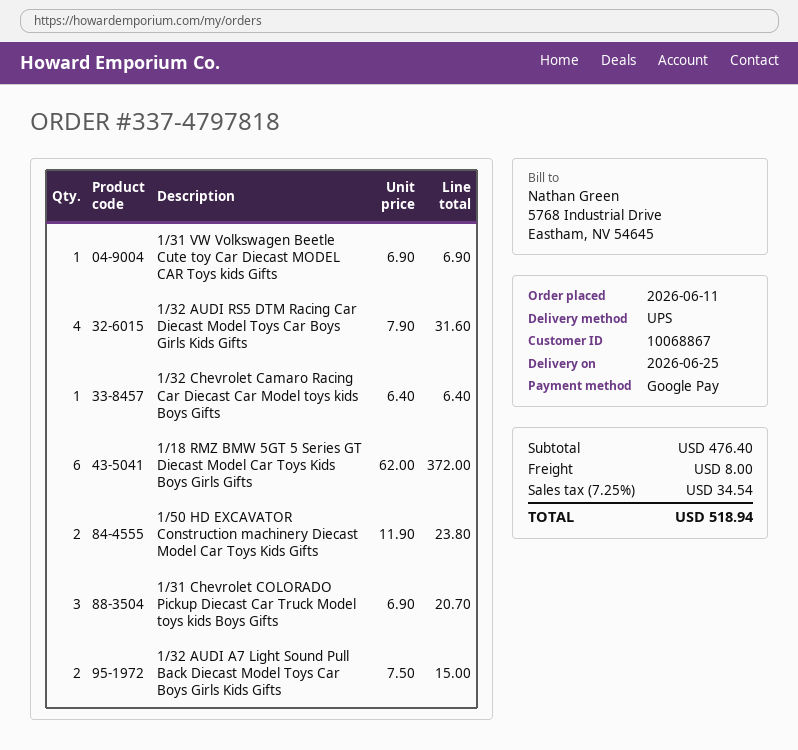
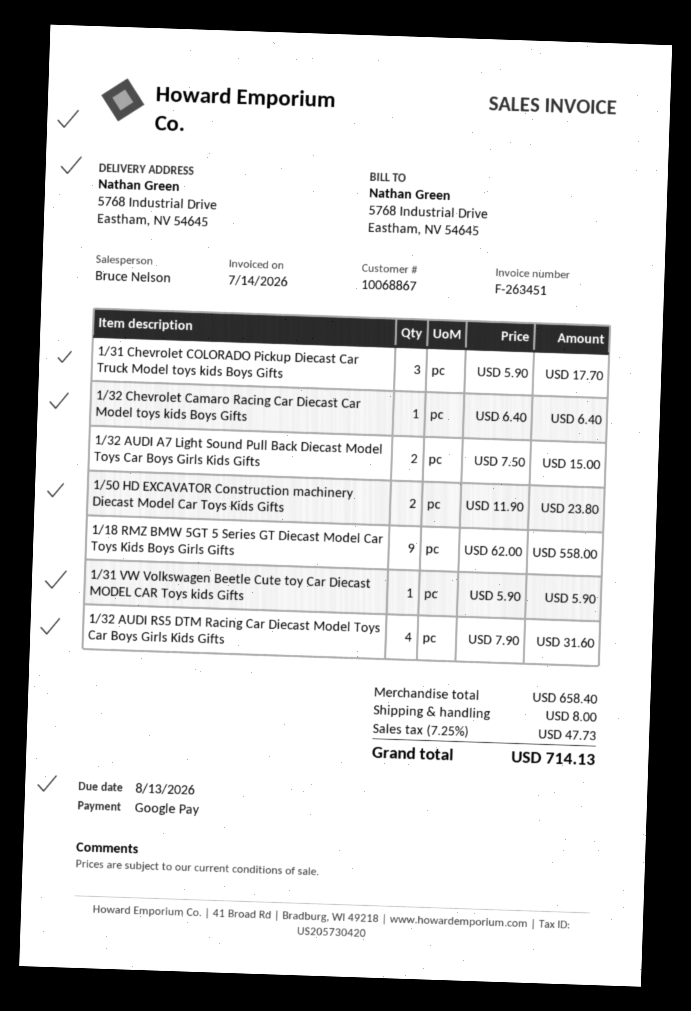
1/31 VW Volkswagen Beetle Cute toy Car Diecast MODEL CAR Toys kids Gifts: 1 x 6.90 = 6.90 -> 1 x 5.90 = 5.90
1/18 RMZ BMW 5GT 5 Series GT Diecast Model Car Toys Kids Boys Girls Gifts: 6 x 62.00 = 372.00 -> 9 x 62.00 = 558.00
1/31 Chevrolet COLORADO Pickup Diecast Car Truck Model toys kids Boys Gifts: 3 x 6.90 = 20.70 -> 3 x 5.90 = 17.70
subtotal: 476.40 -> 658.40
tax: 7.25% = 34.54 -> 7.25% = 47.73
total: 518.94 -> 714.13

